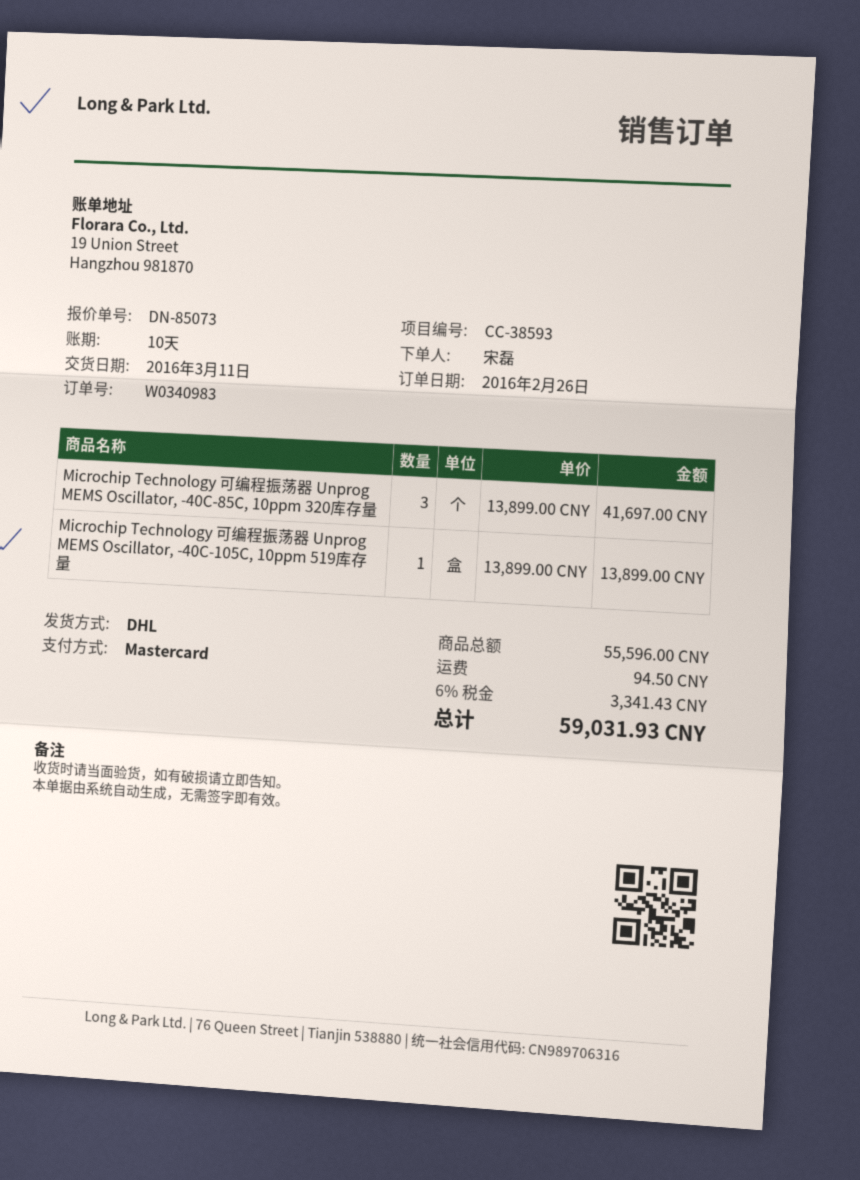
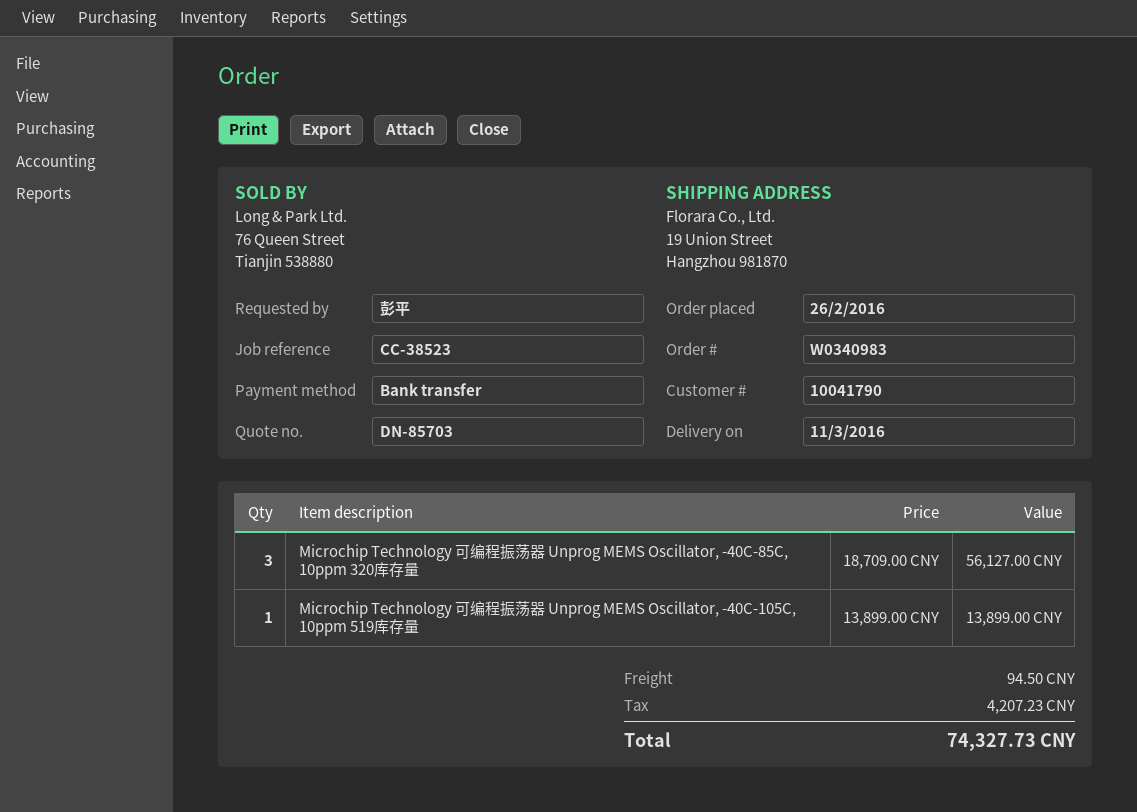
quote number: DN-85073 -> DN-85703
reference: CC-38593 -> CC-38523
ordered by: 宋磊 -> 彭平
payment method: Mastercard -> bank transfer
Microchip Technology 可编程振荡器 Unprog MEMS Oscillator, -40C-85C, 10ppm 320库存量: 3 x 13899.00 = 41697.00 -> 3 x 18709.00 = 56127.00
tax: 3341.43 -> 4207.23
total: 59031.93 -> 74327.73

